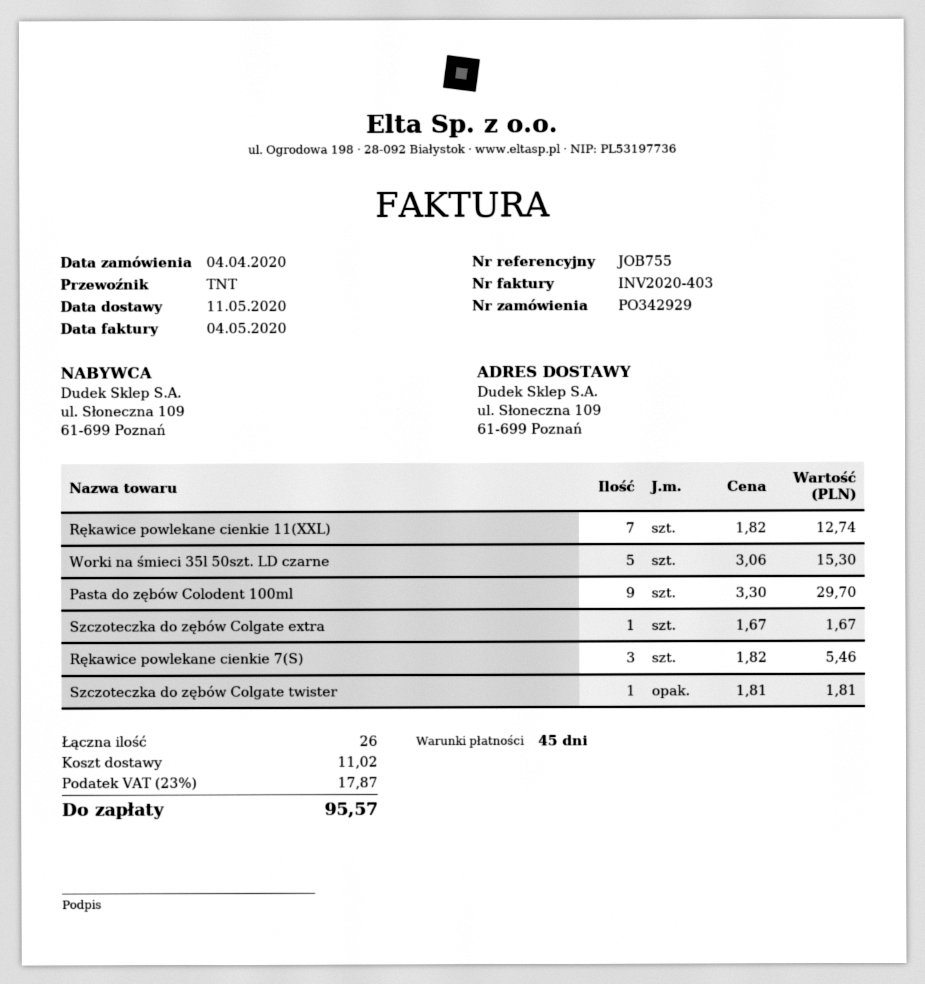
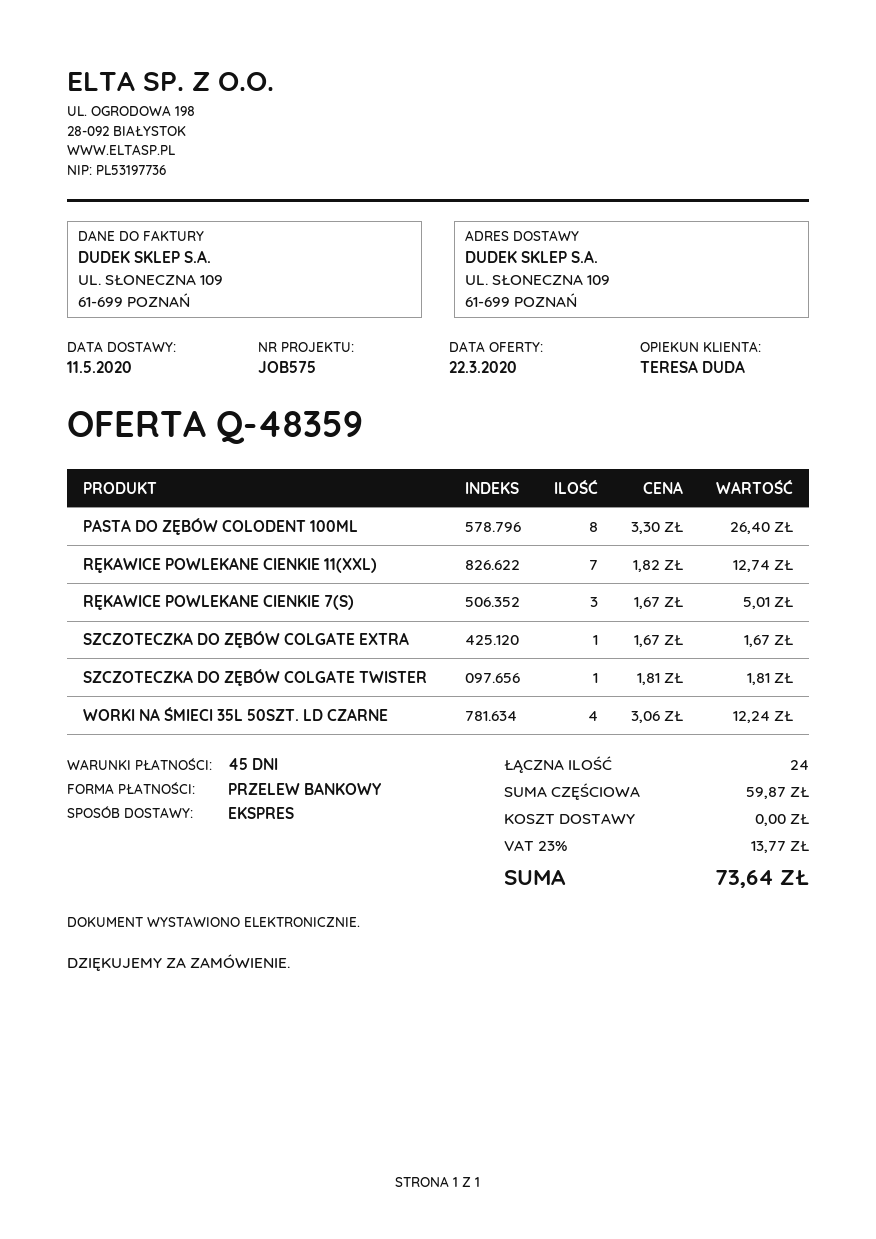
reference: JOB755 -> JOB575
shipping method: TNT -> express
Worki na śmieci 35l 50szt. LD czarne: 5 x 3.06 = 15.30 -> 4 x 3.06 = 12.24
Pasta do zębów Colodent 100ml: 9 x 3.30 = 29.70 -> 8 x 3.30 = 26.40
Rękawice powlekane cienkie 7(S): 3 x 1.82 = 5.46 -> 3 x 1.67 = 5.01
total quantity: 26 -> 24
shipping: 11.02 -> 0.00
tax: 23% = 17.87 -> 23% = 13.77
total: 95.57 -> 73.64

